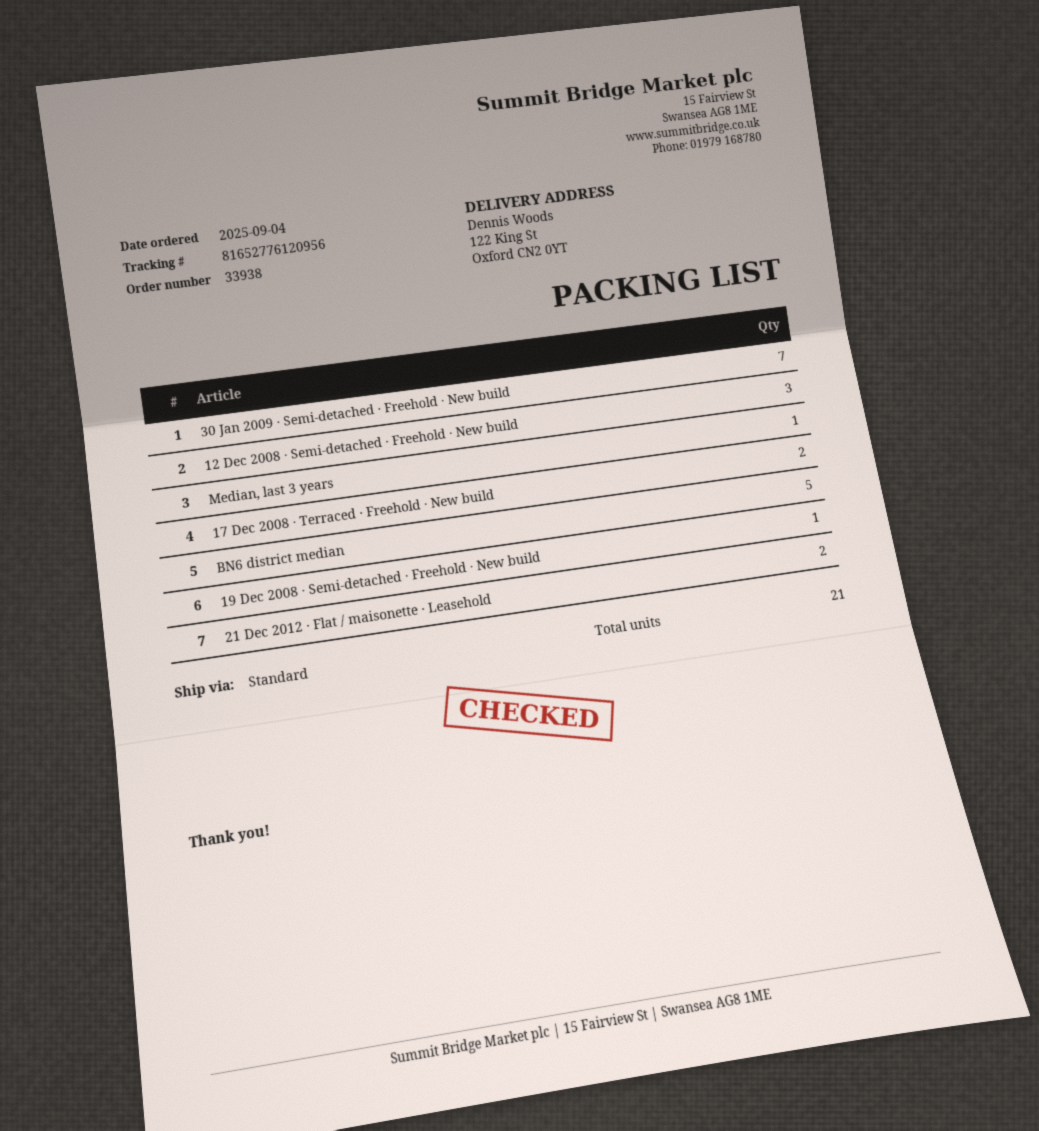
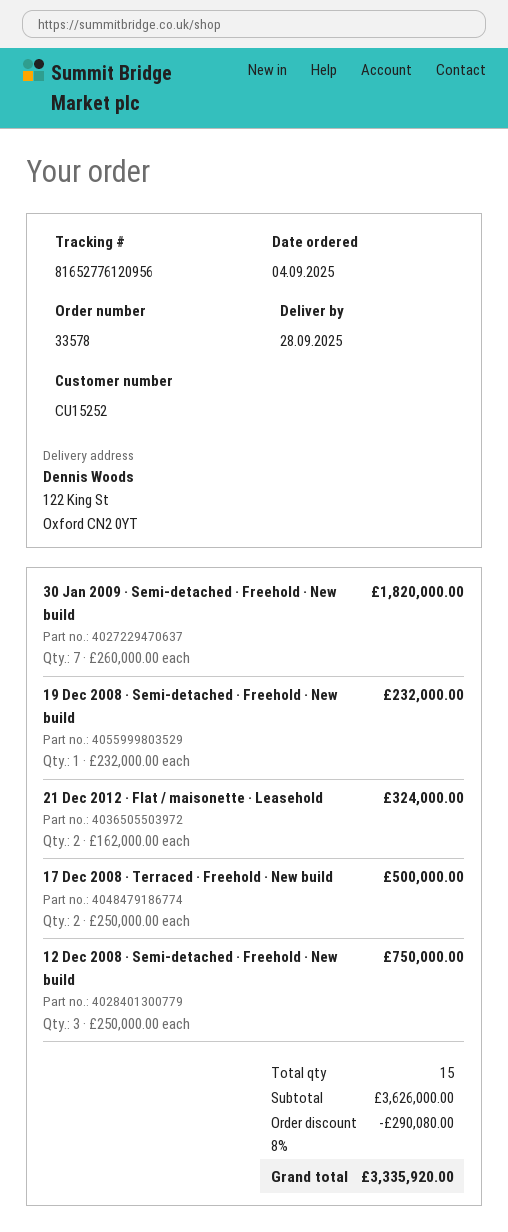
order number: 33938 -> 33578
Median, last 3 years: 1 -> none
BN6 district median: 5 -> none
total quantity: 21 -> 15

